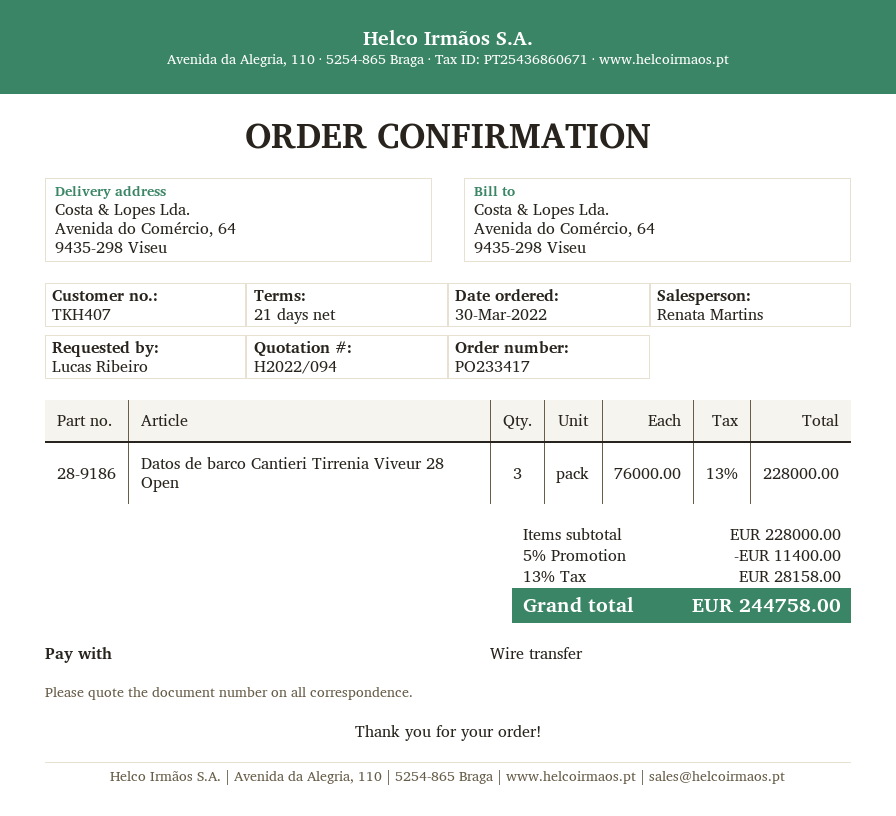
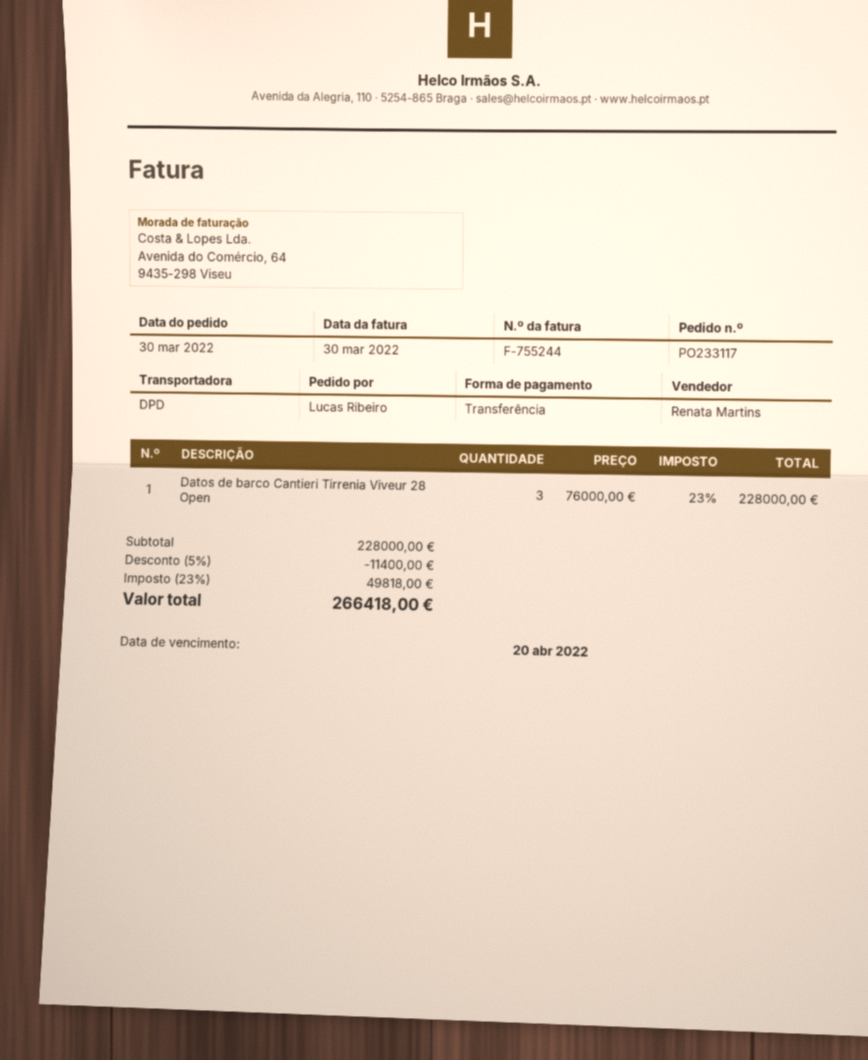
order number: PO233417 -> PO233117
tax: 13% = 28158.00 -> 23% = 49818.00
total: 244758.00 -> 266418.00

